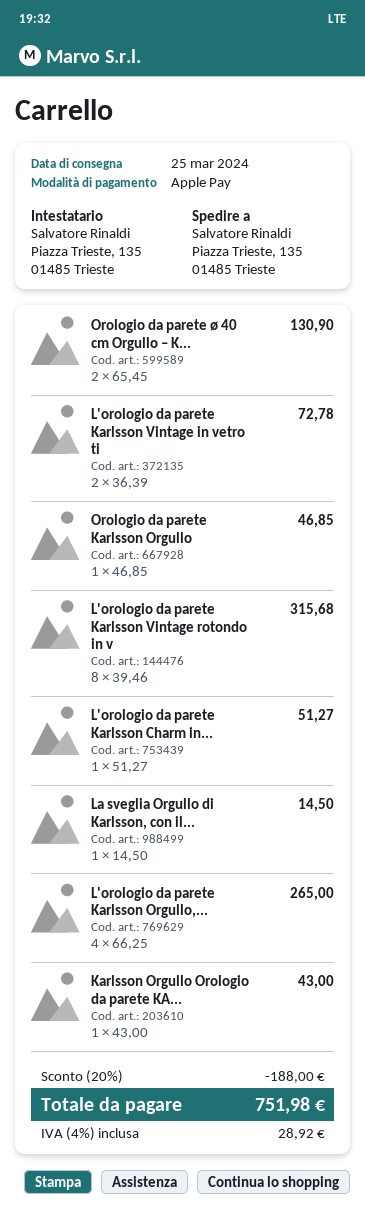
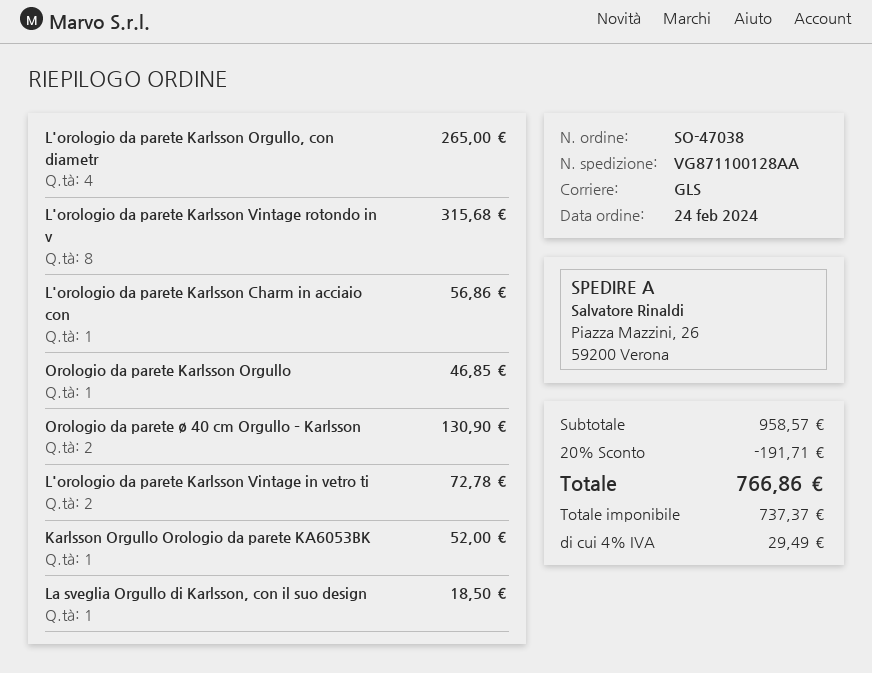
ship to: Piazza Trieste, 135, 01485 Trieste -> Piazza Mazzini, 26, 59200 Verona
L'orologio da parete Karlsson Charm in...: 1 for 51.27 -> 1 for 56.86
La sveglia Orgullo di Karlsson, con il...: 1 for 14.50 -> 1 for 18.50
Karlsson Orgullo Orologio da parete KA...: 1 for 43.00 -> 1 for 52.00
discount: 20% = 188.00 -> 20% = 191.71
tax: 4% = 28.92 -> 4% = 29.49
total: 751.98 -> 766.86

